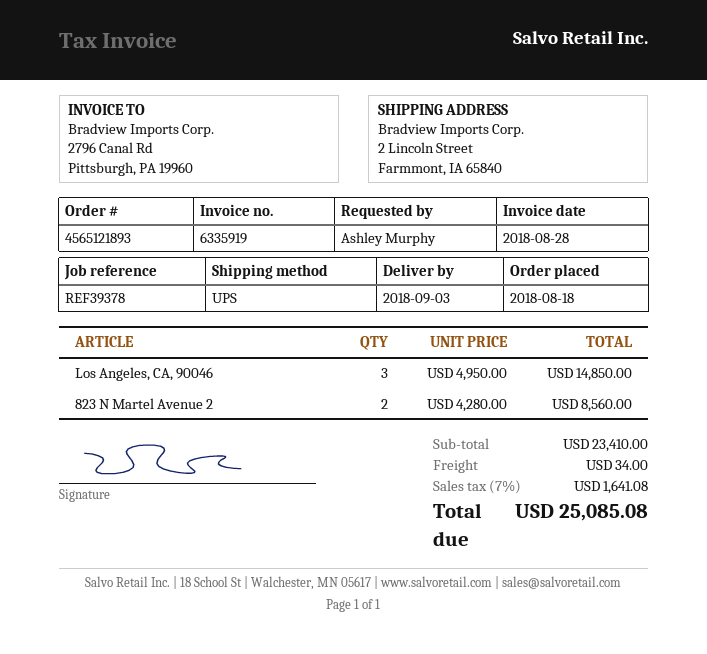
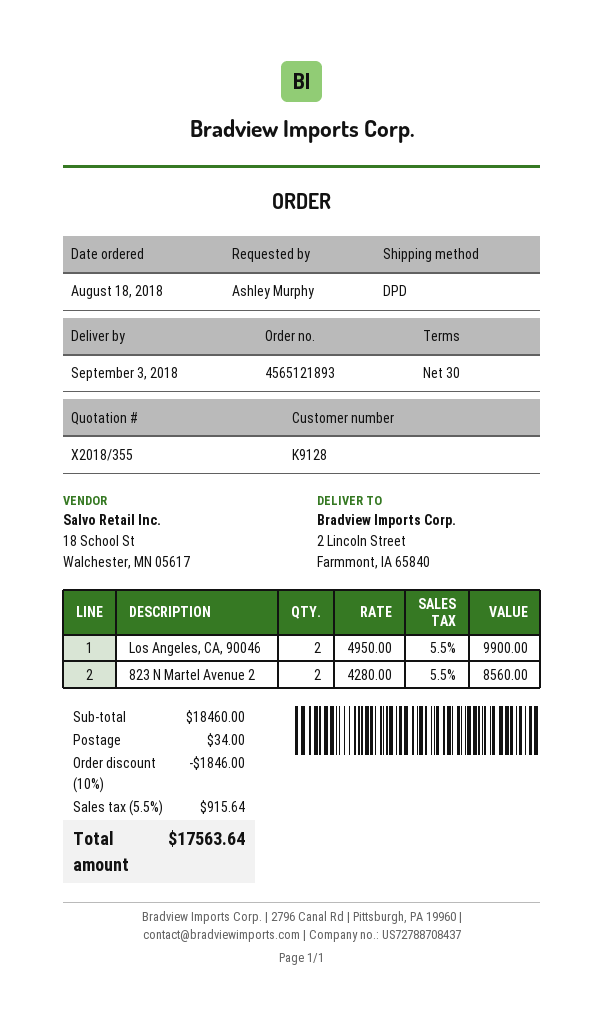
shipping method: UPS -> DPD
Los Angeles, CA, 90046: 3 x 4950.00 = 14850.00 -> 2 x 4950.00 = 9900.00
subtotal: 23410.00 -> 18460.00
discount: none -> 10% = 1846.00
tax: 7% = 1641.08 -> 5.5% = 915.64
total: 25085.08 -> 17563.64

